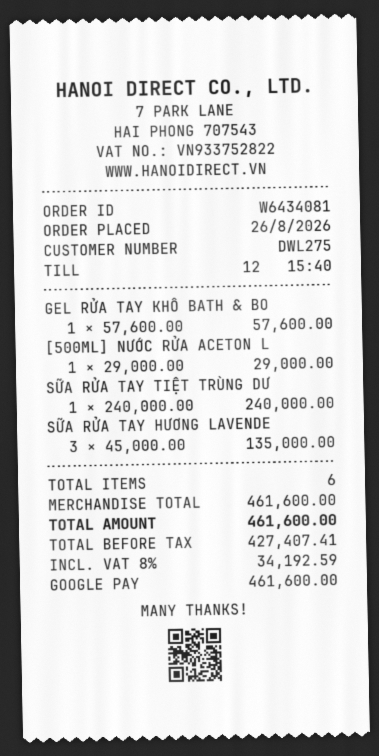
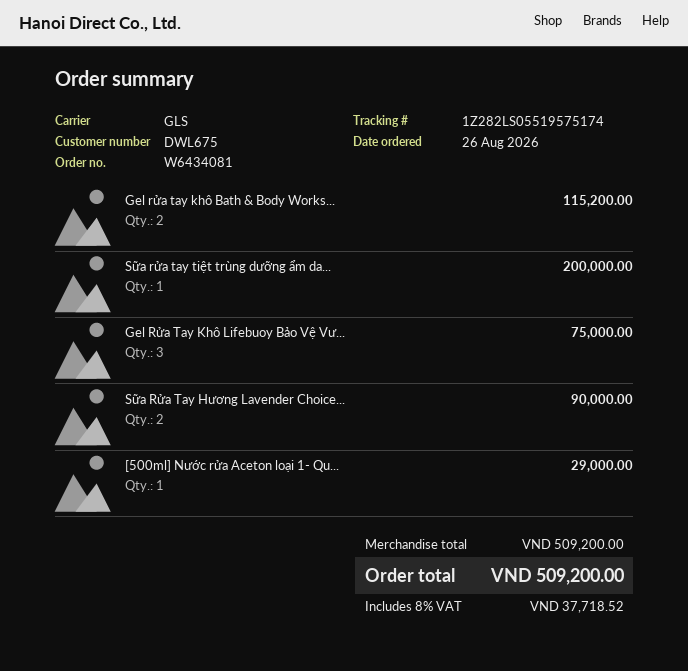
customer number: DWL275 -> DWL675
GEL RỬA TAY KHÔ BATH & BO: 1 for 57600.00 -> 2 for 115200.00
SỮA RỬA TAY TIỆT TRÙNG DƯ: 1 for 240000.00 -> 1 for 200000.00
SỮA RỬA TAY HƯƠNG LAVENDE: 3 for 135000.00 -> 2 for 90000.00
Gel Rửa Tay Khô Lifebuoy Bảo Vệ Vư...: none -> 3 for 75000.00
subtotal: 461600.00 -> 509200.00
tax: 8% = 34192.59 -> 8% = 37718.52
total: 461600.00 -> 509200.00

